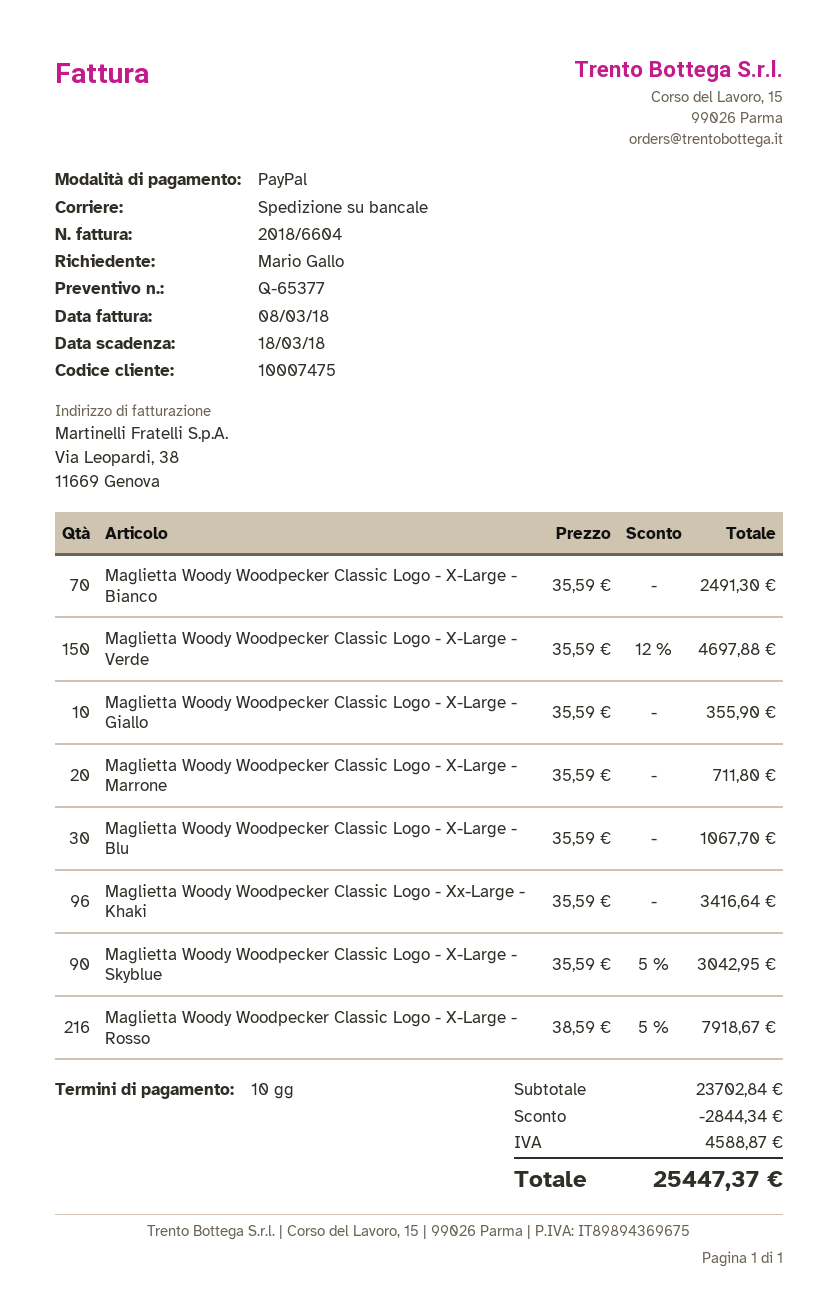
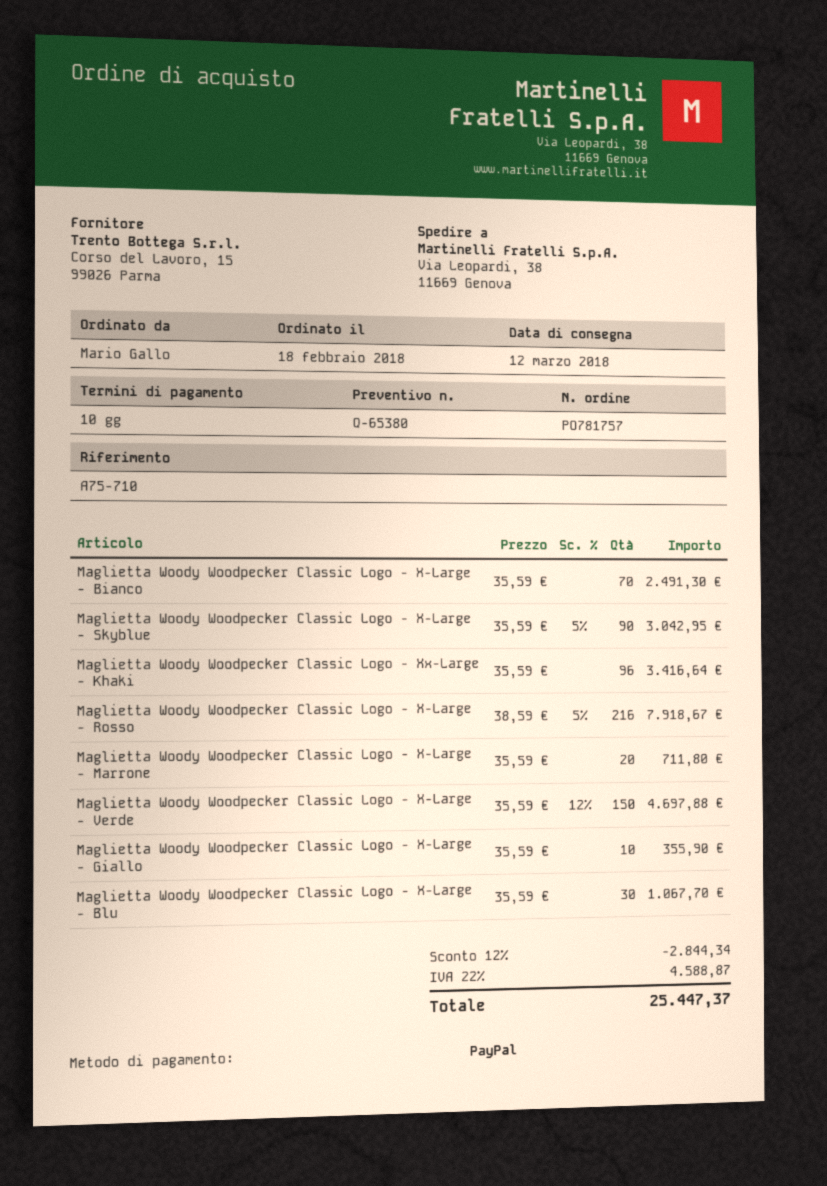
quote number: Q-65377 -> Q-65380

